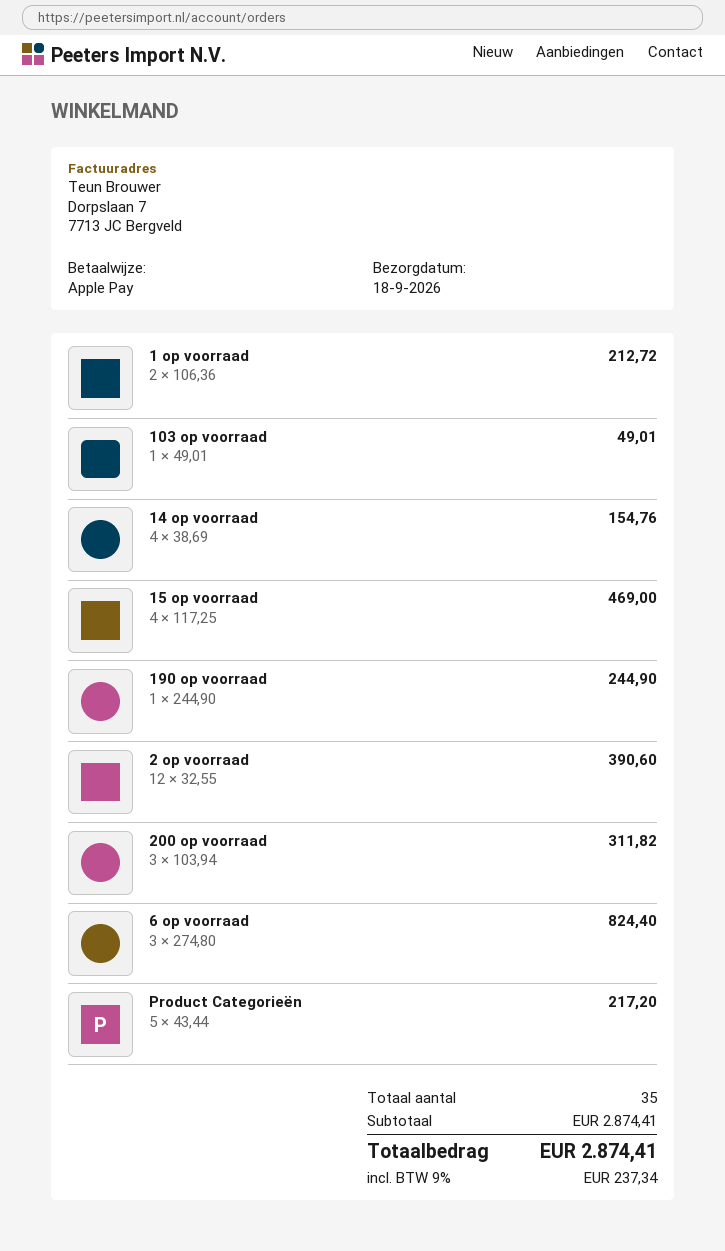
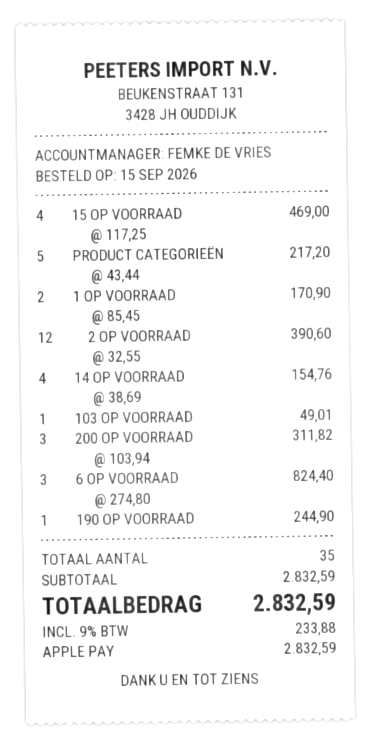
1 op voorraad: 2 x 106.36 = 212.72 -> 2 x 85.45 = 170.90
subtotal: 2874.41 -> 2832.59
tax: 9% = 237.34 -> 9% = 233.88
total: 2874.41 -> 2832.59

